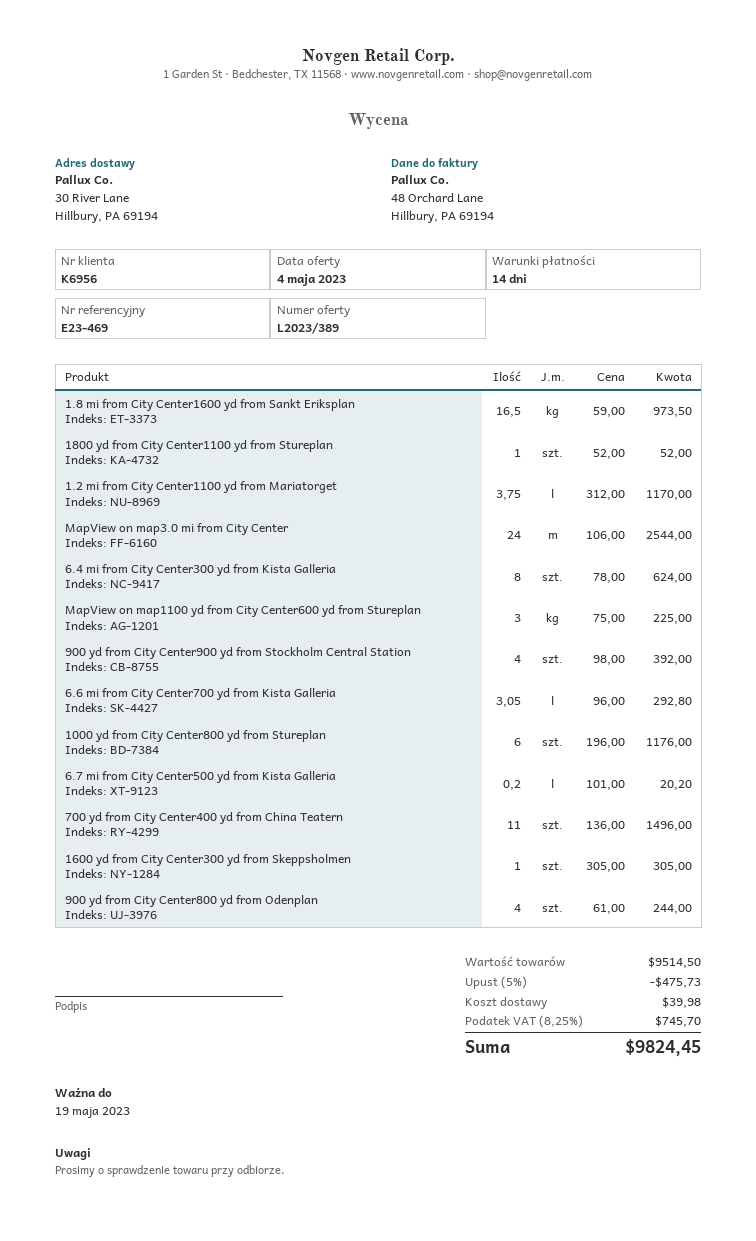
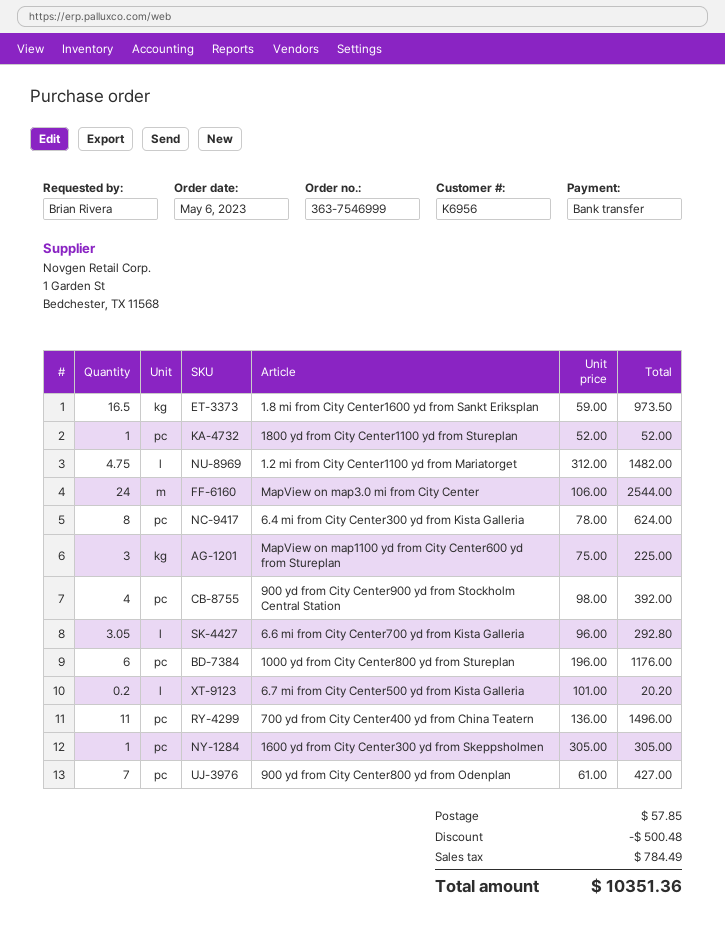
1.2 mi from City Center1100 yd from Mariatorget: 3.75 x 312.00 = 1170.00 -> 4.75 x 312.00 = 1482.00
900 yd from City Center800 yd from Odenplan: 4 x 61.00 = 244.00 -> 7 x 61.00 = 427.00
discount: 475.73 -> 500.48
shipping: 39.98 -> 57.85
tax: 745.70 -> 784.49
total: 9824.45 -> 10351.36

